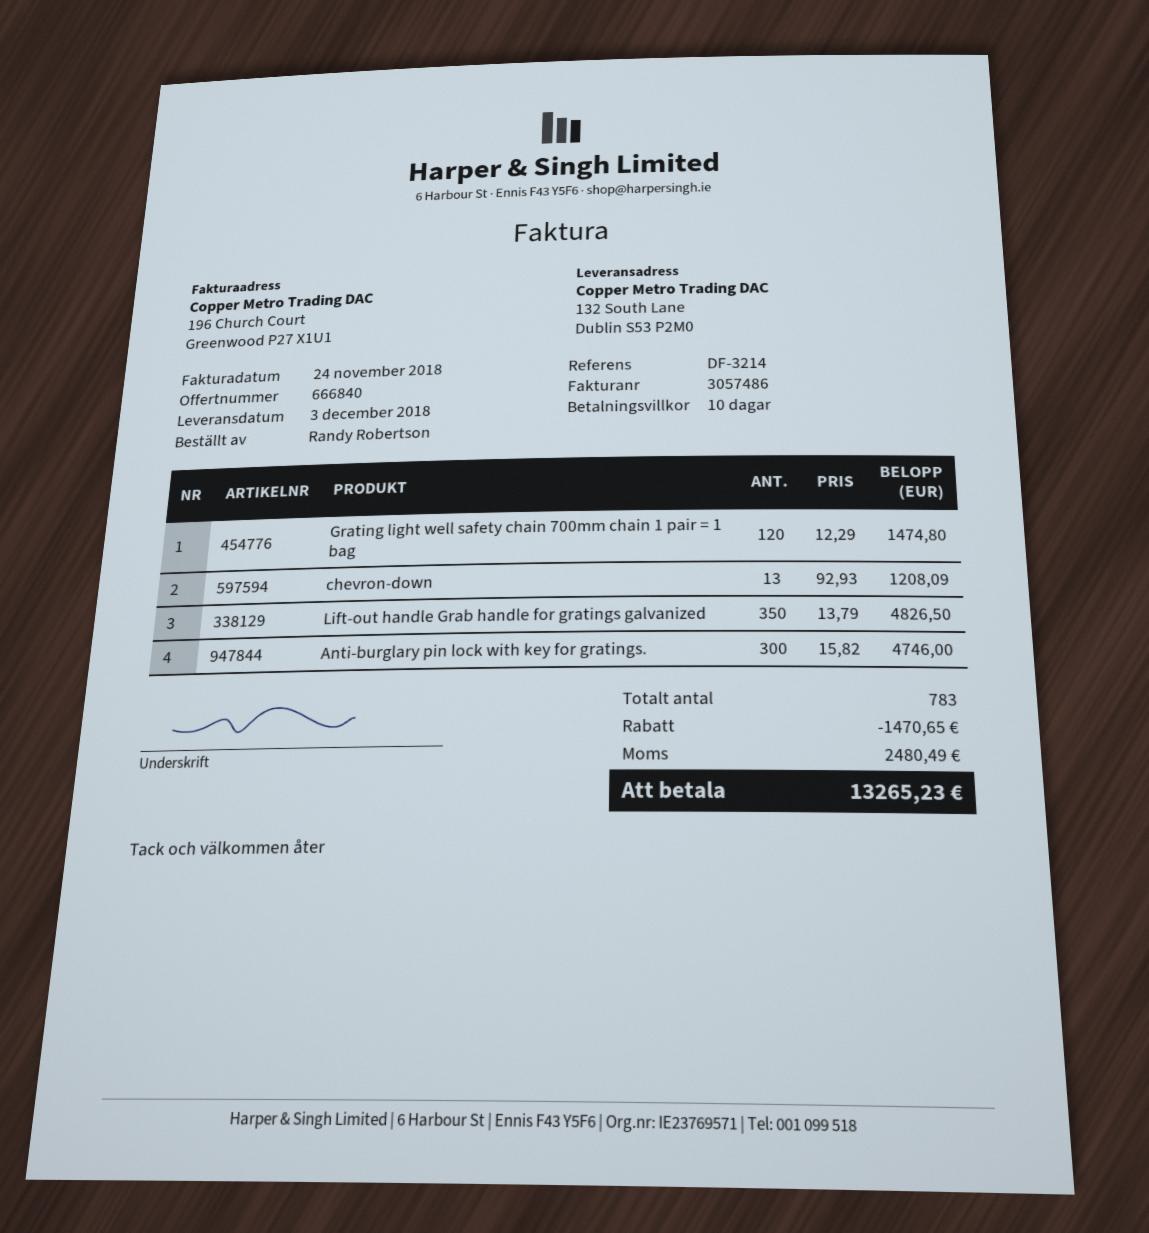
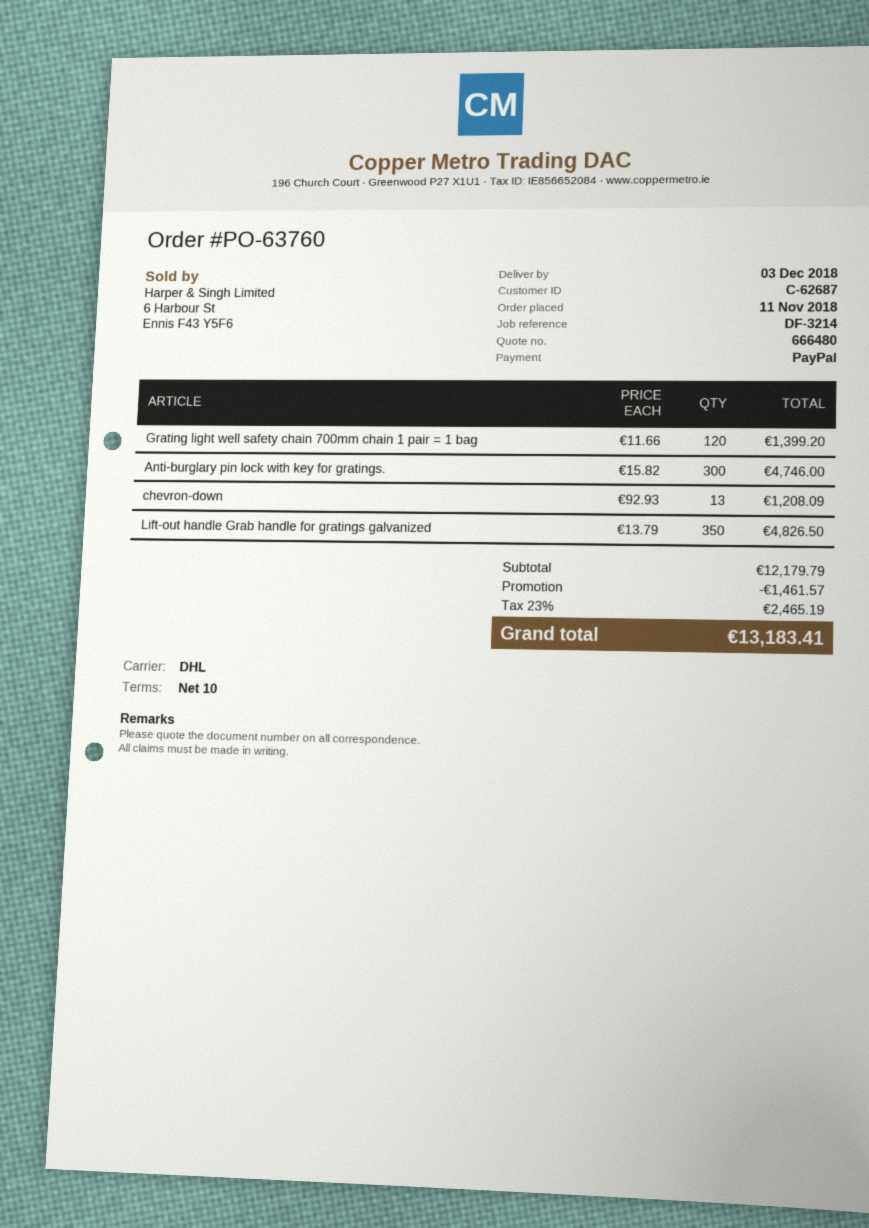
quote number: 666840 -> 666480
Grating light well safety chain 700mm chain 1 pair = 1 bag: 120 x 12.29 = 1474.80 -> 120 x 11.66 = 1399.20
discount: 1470.65 -> 1461.57
tax: 2480.49 -> 2465.19
total: 13265.23 -> 13183.41

